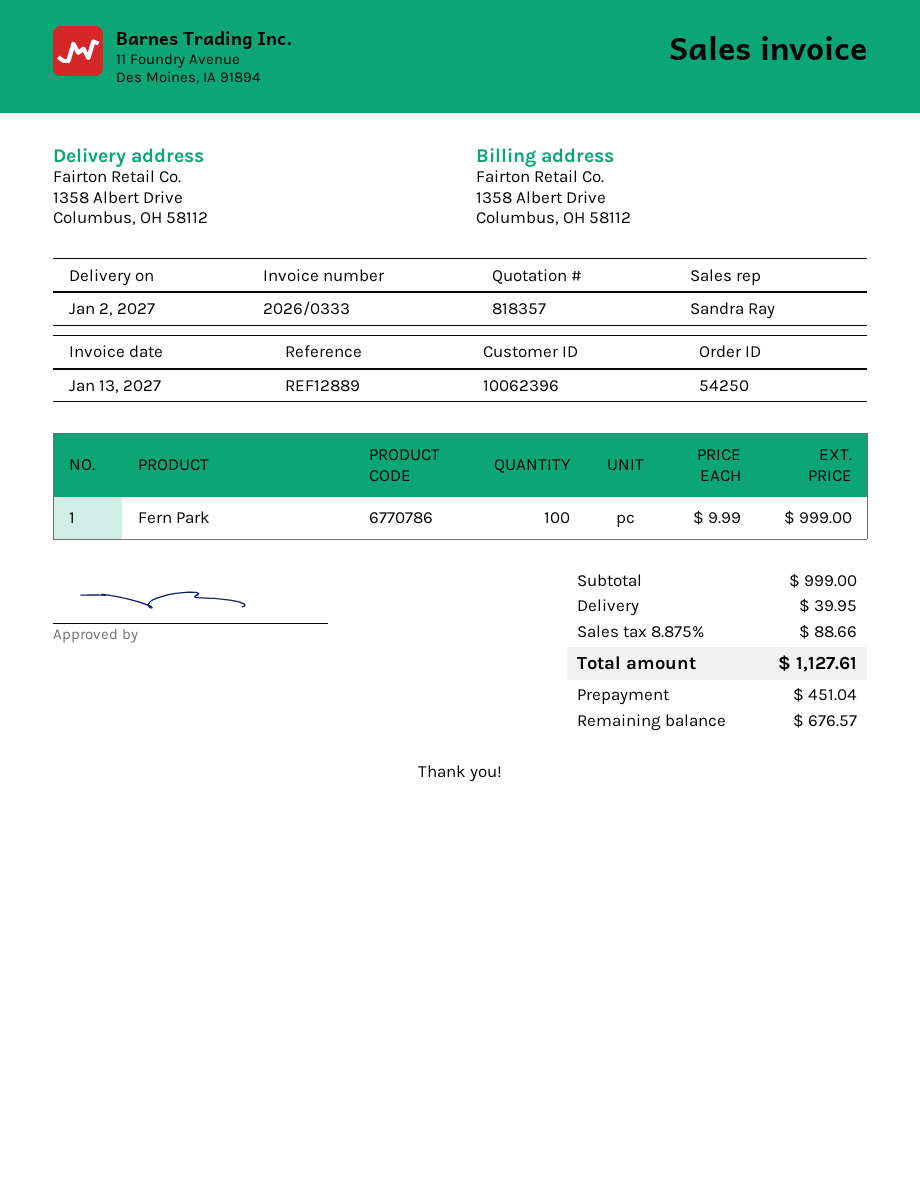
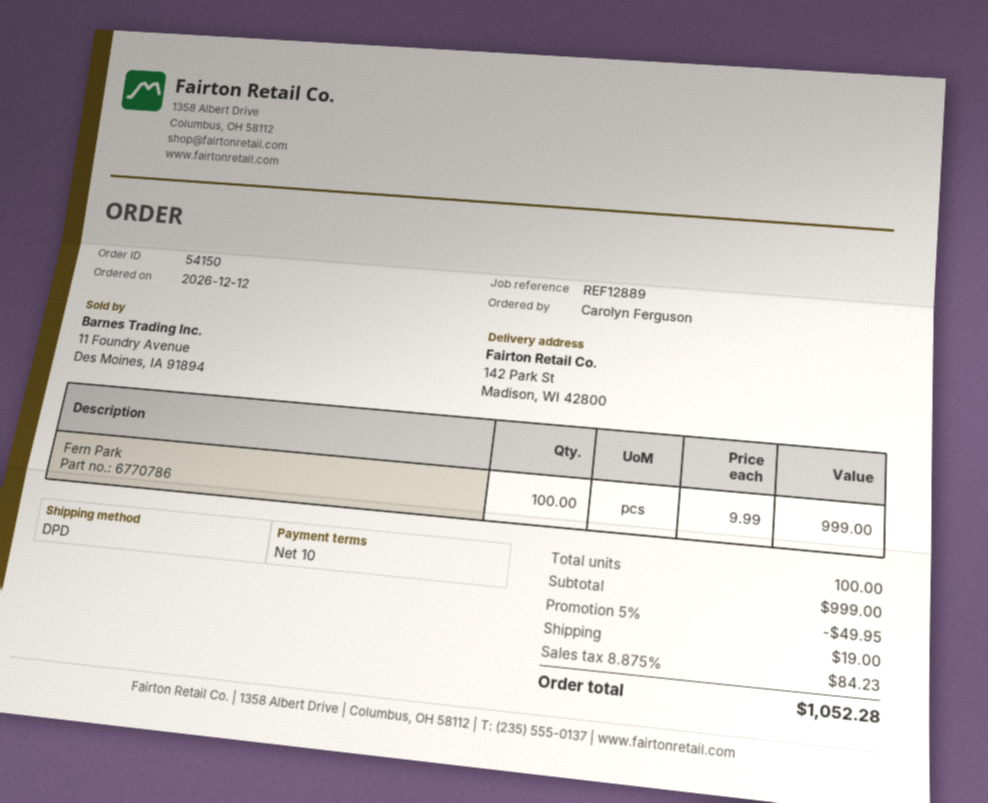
order number: 54250 -> 54150
ship to: 1358 Albert Drive, Columbus, OH 58112 -> 142 Park St, Madison, WI 42800
discount: none -> 5% = 49.95
shipping: 39.95 -> 19.00
tax: 8.875% = 88.66 -> 8.875% = 84.23
total: 1127.61 -> 1052.28

